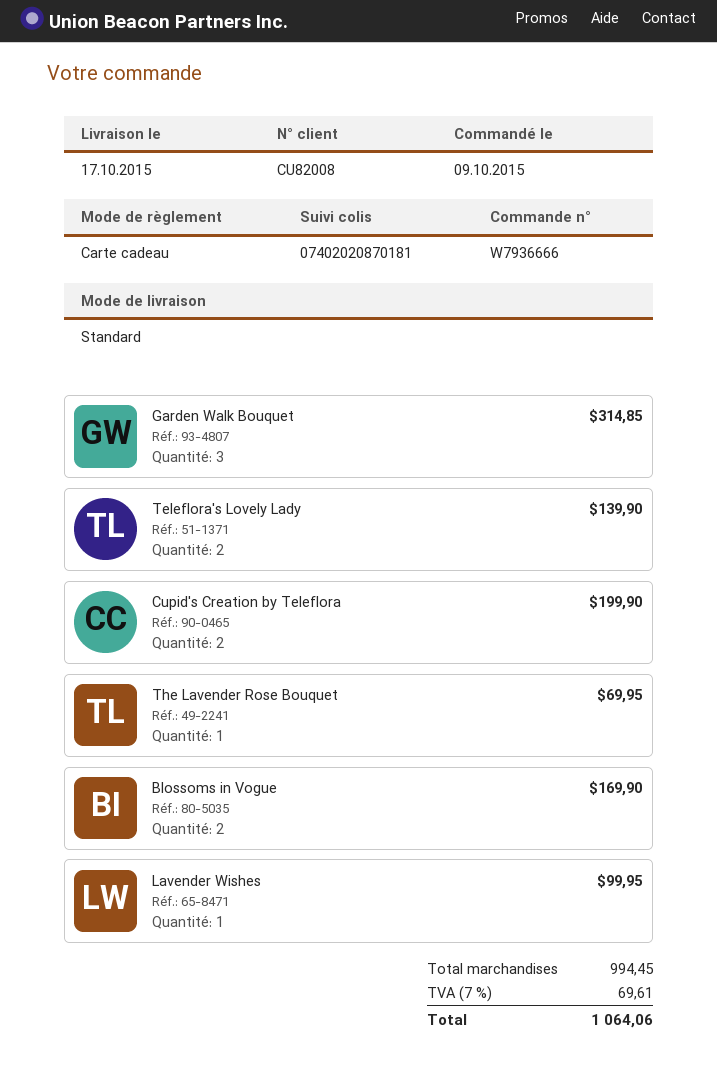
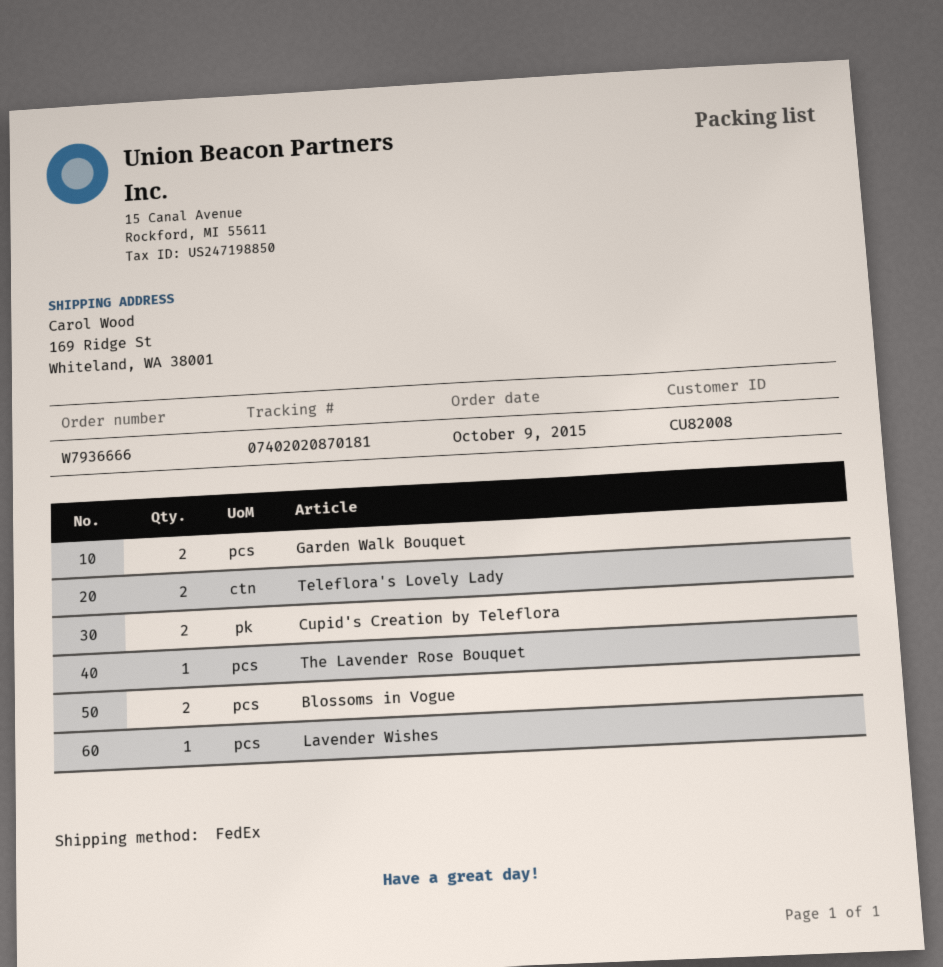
shipping method: standard -> FedEx
Garden Walk Bouquet: 3 -> 2

